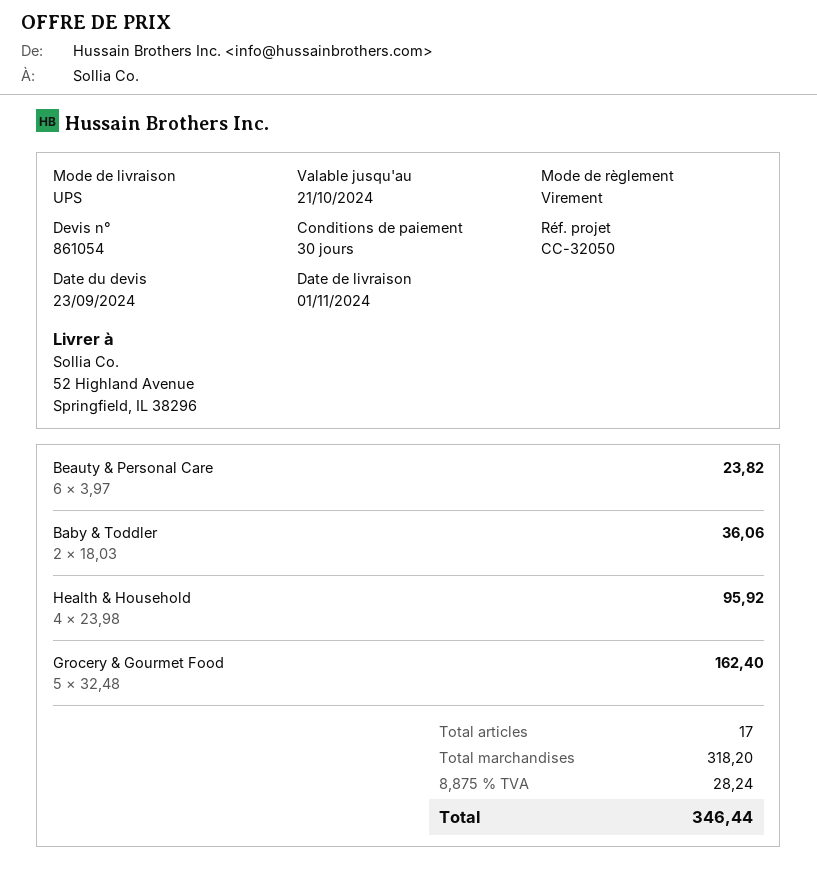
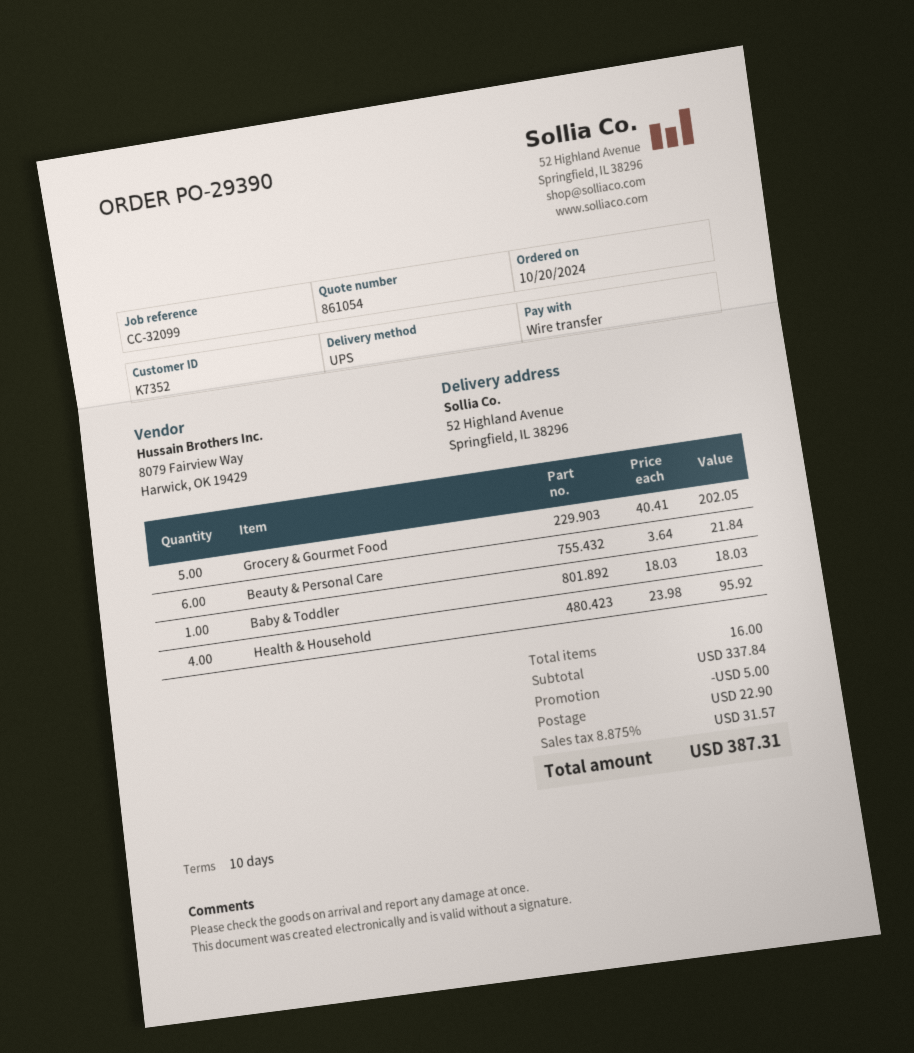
payment terms: 30 days -> 10 days
reference: CC-32050 -> CC-32099
Beauty & Personal Care: 6 x 3.97 = 23.82 -> 6 x 3.64 = 21.84
Baby & Toddler: 2 x 18.03 = 36.06 -> 1 x 18.03 = 18.03
Grocery & Gourmet Food: 5 x 32.48 = 162.40 -> 5 x 40.41 = 202.05
total quantity: 17 -> 16
subtotal: 318.20 -> 337.84
discount: none -> 5.00
shipping: none -> 22.90
tax: 8.875% = 28.24 -> 8.875% = 31.57
total: 346.44 -> 387.31

